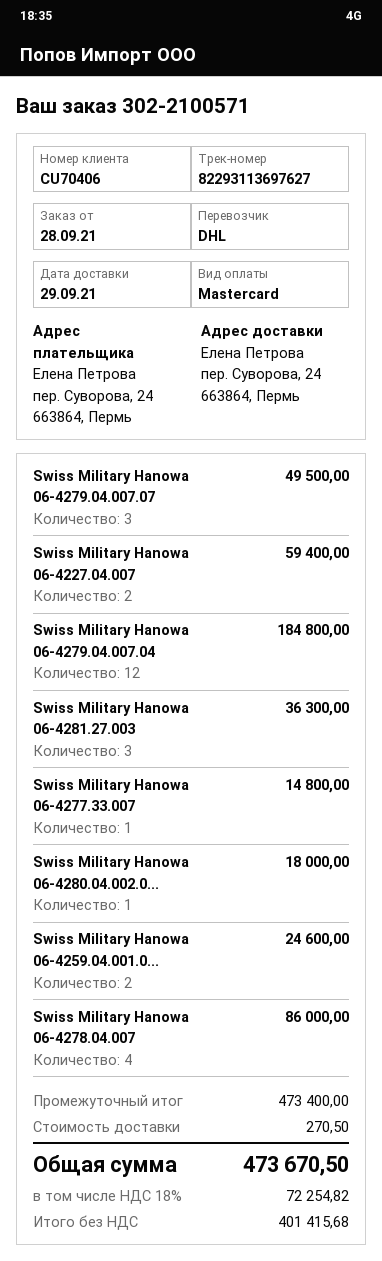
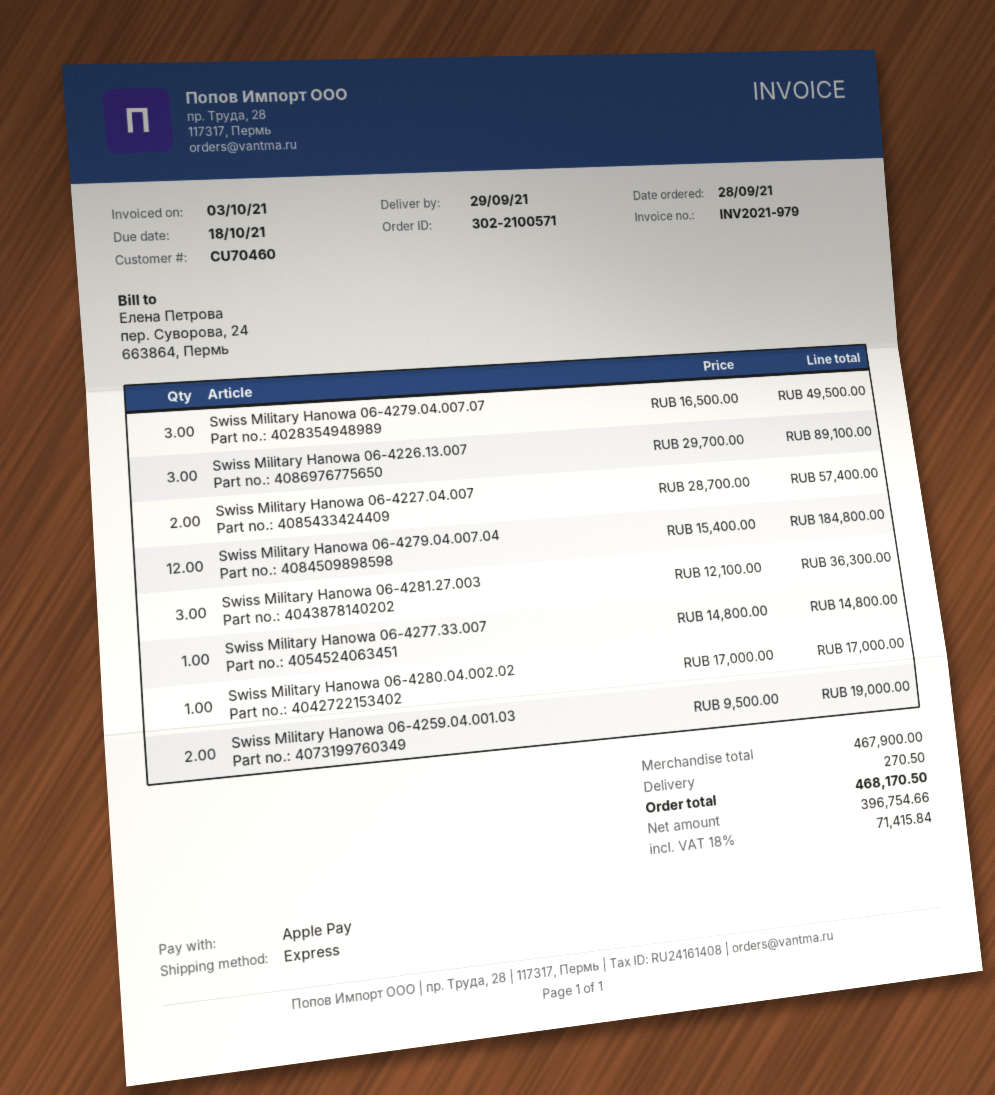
customer number: CU70406 -> CU70460
payment method: Mastercard -> Apple Pay
shipping method: DHL -> express
Swiss Military Hanowa 06-4227.04.007: 2 for 59400.00 -> 2 for 57400.00
Swiss Military Hanowa 06-4280.04.002.0...: 1 for 18000.00 -> 1 for 17000.00
Swiss Military Hanowa 06-4259.04.001.0...: 2 for 24600.00 -> 2 for 19000.00
Swiss Military Hanowa 06-4278.04.007: 4 for 86000.00 -> none
Swiss Military Hanowa 06-4226.13.007: none -> 3 for 89100.00
subtotal: 473400.00 -> 467900.00
net: 401415.68 -> 396754.66
tax: 18% = 72254.82 -> 18% = 71415.84
total: 473670.50 -> 468170.50

